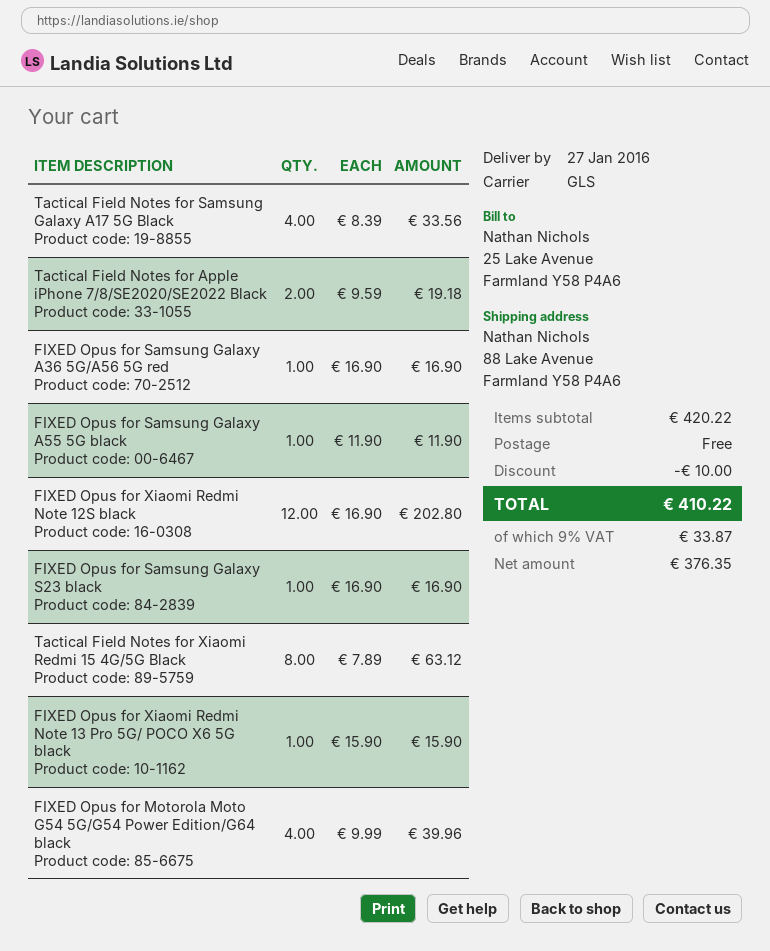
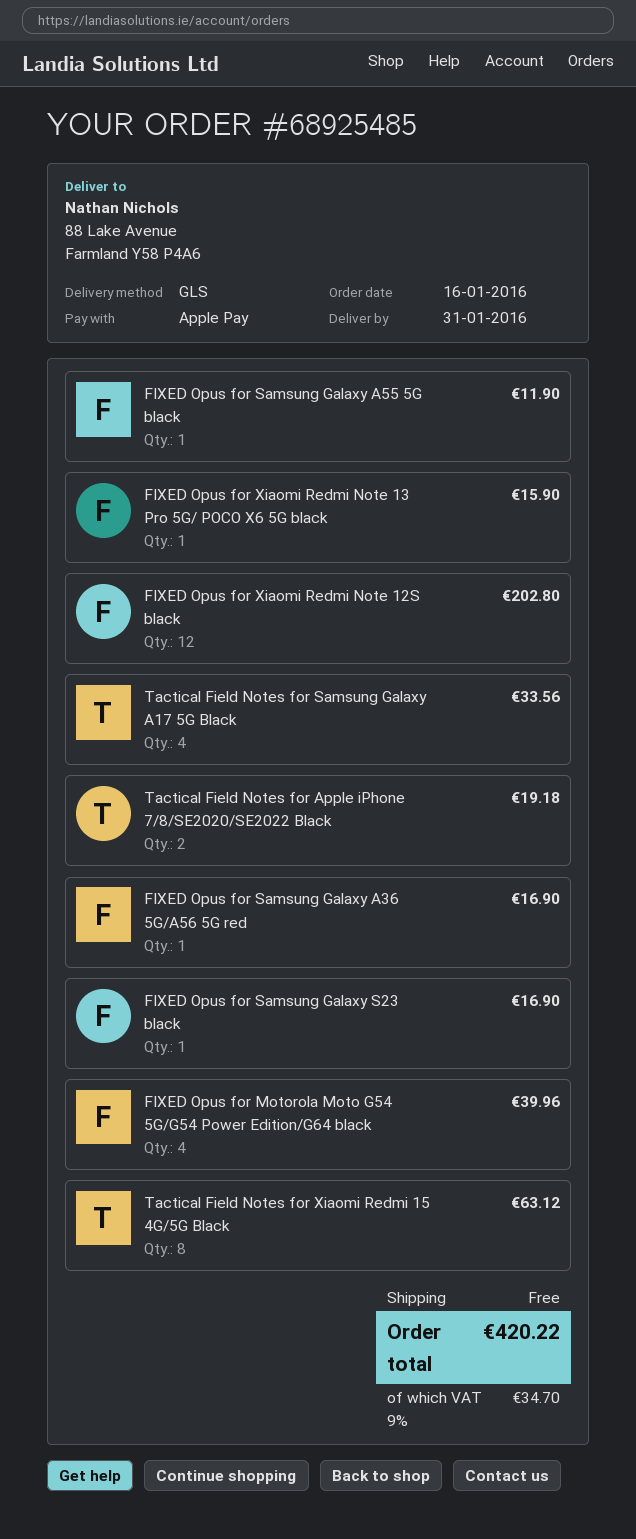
delivery date: 2016-01-27 -> 2016-01-31
discount: 10.00 -> none
tax: 9% = 33.87 -> 9% = 34.70
total: 410.22 -> 420.22

